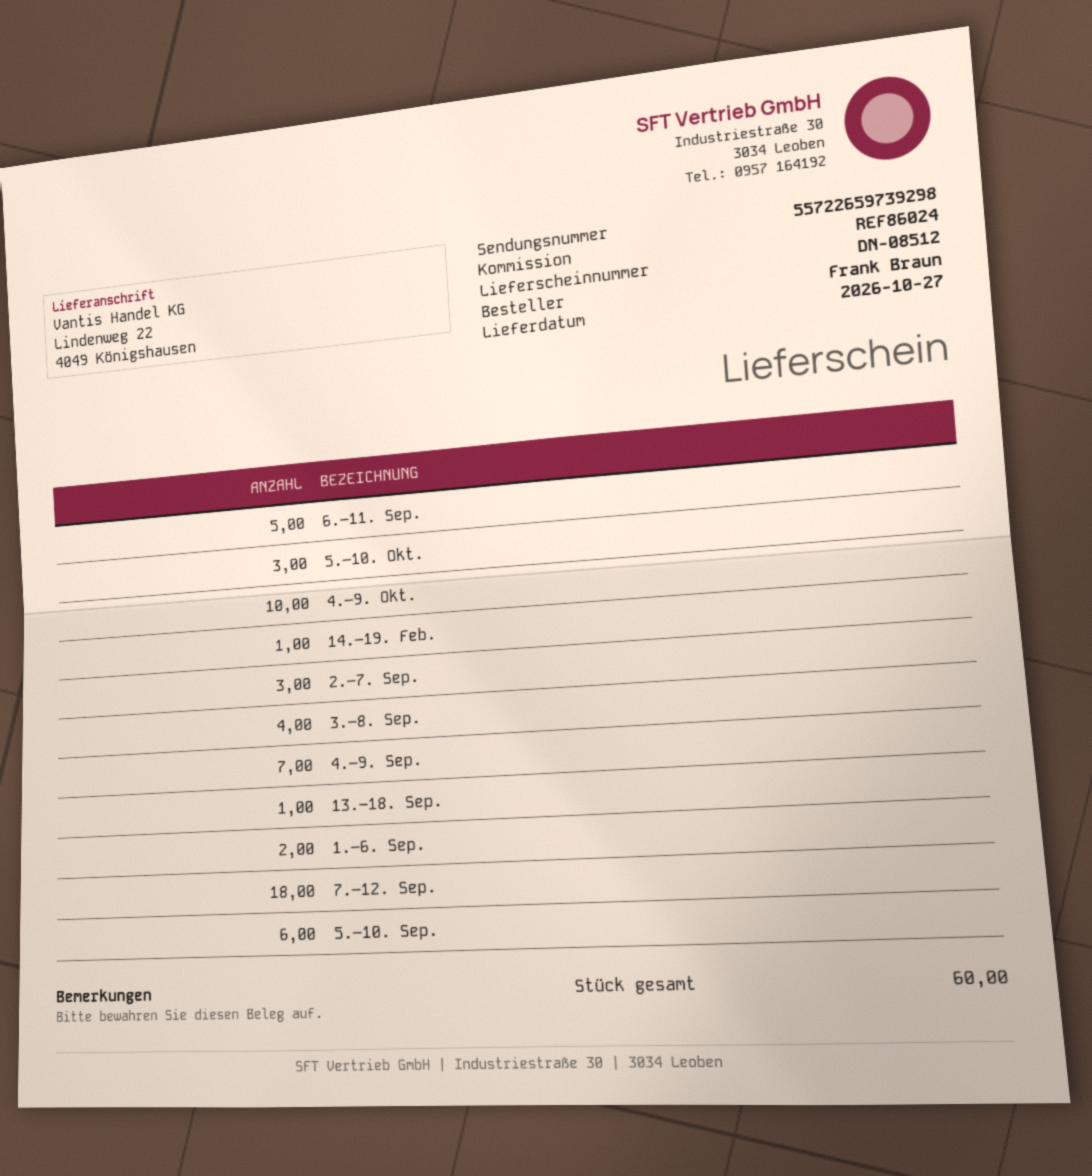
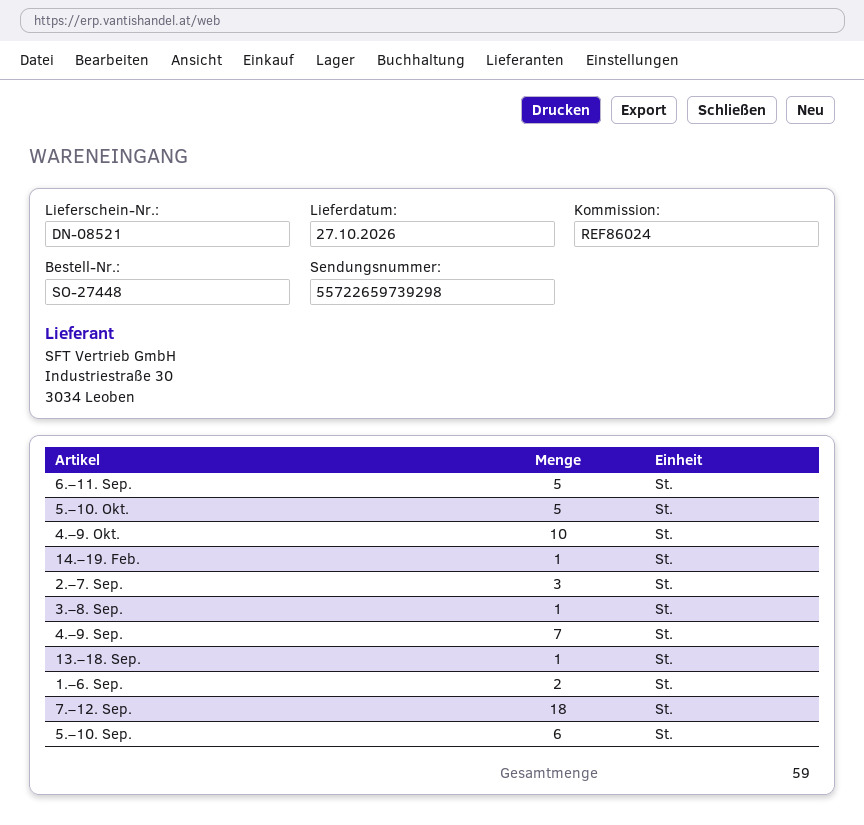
delivery note number: DN-08512 -> DN-08521
5.–10. Okt.: 3 -> 5
3.–8. Sep.: 4 -> 1
total quantity: 60 -> 59

